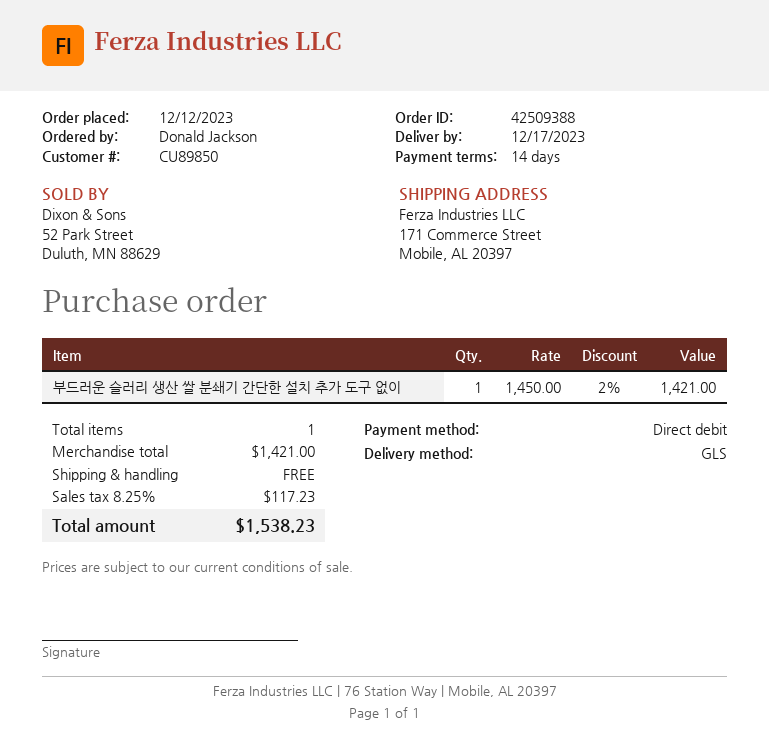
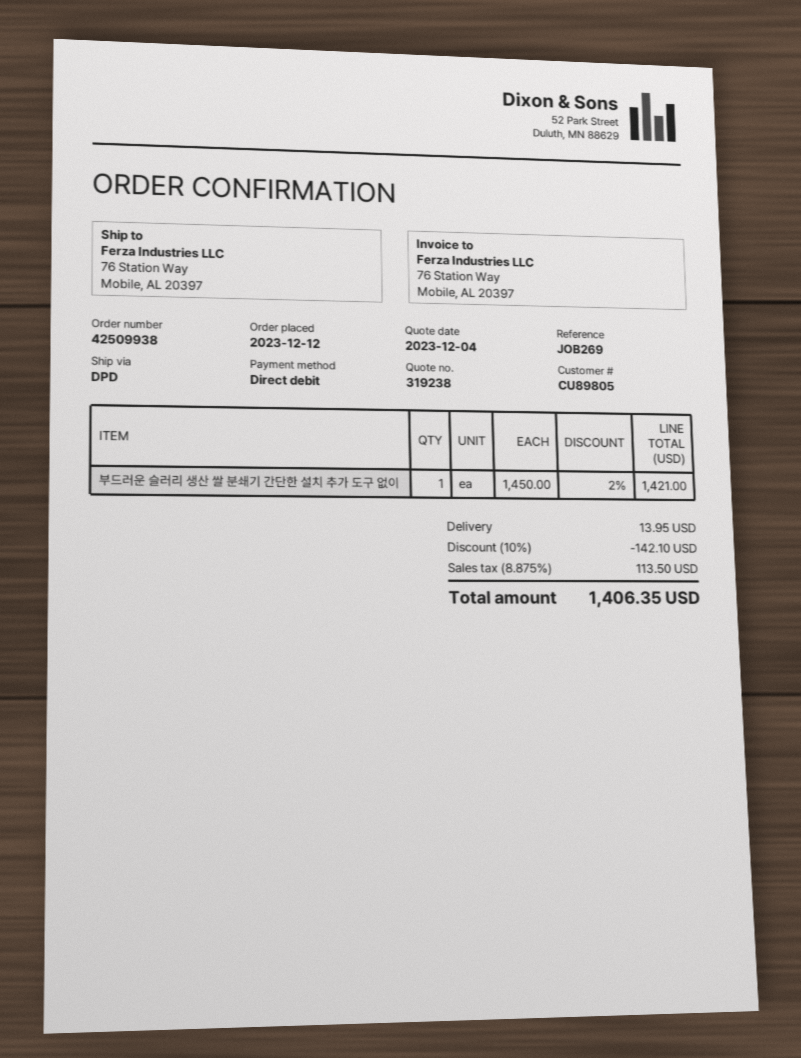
order number: 42509388 -> 42509938
customer number: CU89850 -> CU89805
shipping method: GLS -> DPD
ship to: 171 Commerce Street, Mobile, AL 20397 -> 76 Station Way, Mobile, AL 20397
discount: none -> 10% = 142.10
shipping: 0.00 -> 13.95
tax: 8.25% = 117.23 -> 8.875% = 113.50
total: 1538.23 -> 1406.35

